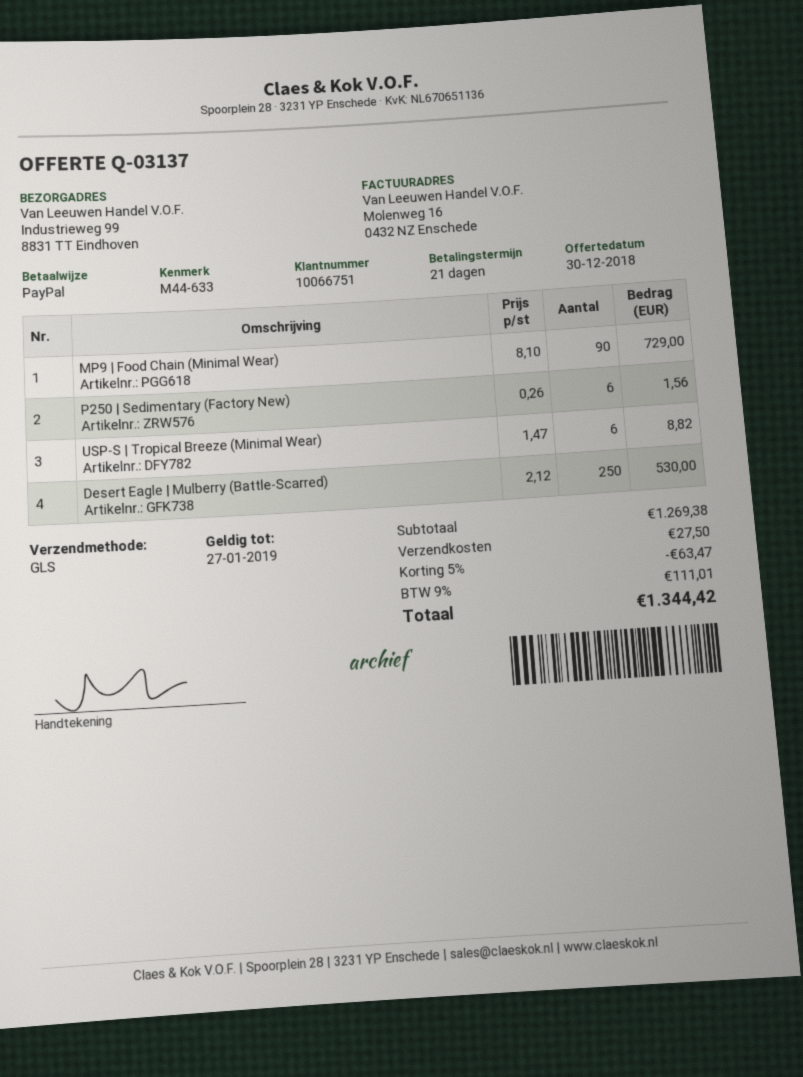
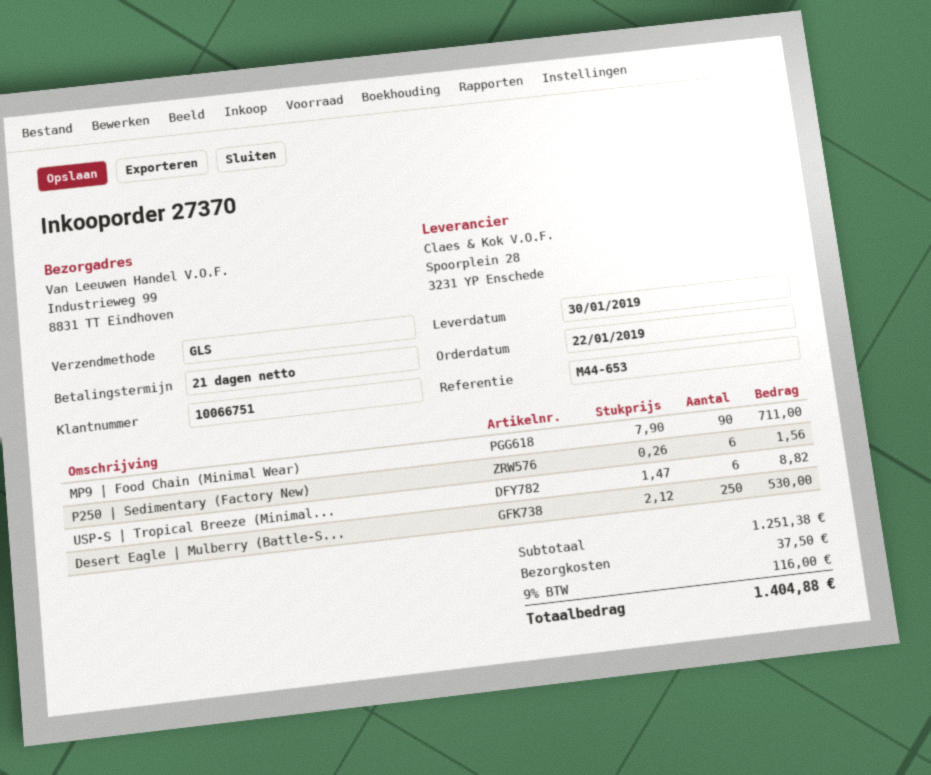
reference: M44-633 -> M44-653
MP9 | Food Chain (Minimal Wear): 90 x 8.10 = 729.00 -> 90 x 7.90 = 711.00
subtotal: 1269.38 -> 1251.38
discount: 5% = 63.47 -> none
shipping: 27.50 -> 37.50
tax: 9% = 111.01 -> 9% = 116.00
total: 1344.42 -> 1404.88

